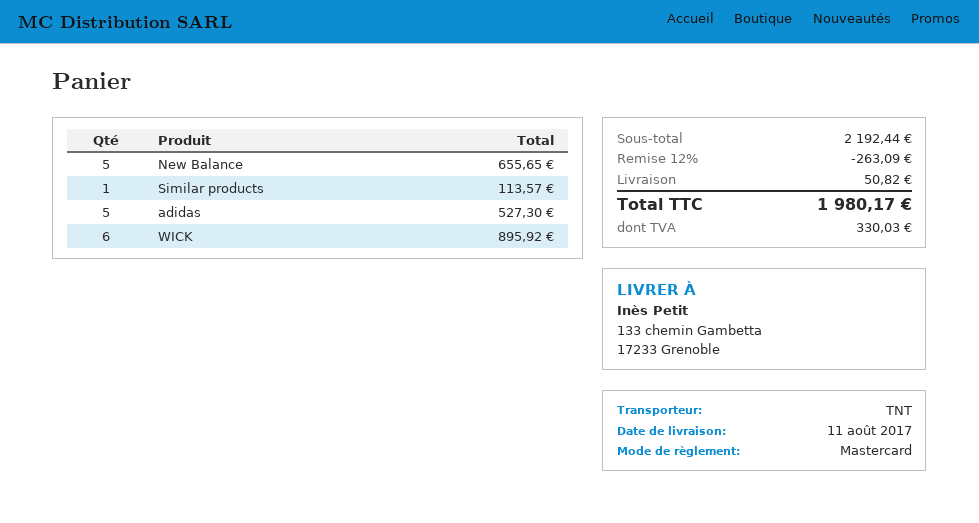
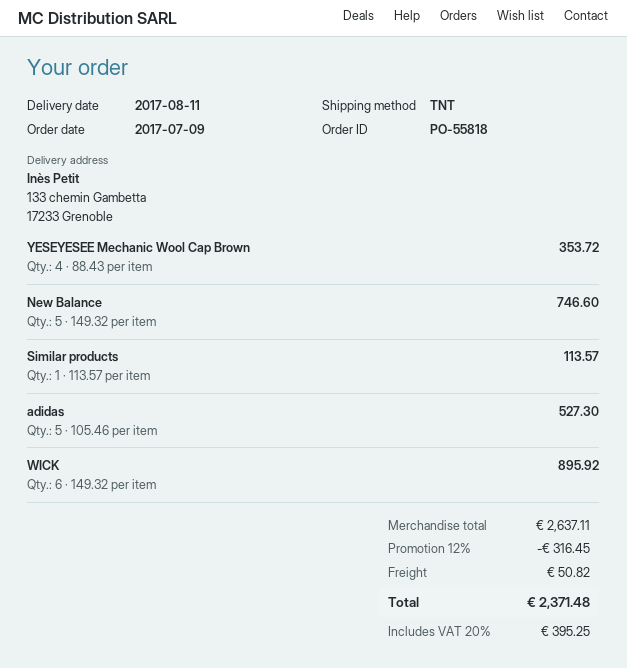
New Balance: 5 for 655.65 -> 5 for 746.60
YESEYESEE Mechanic Wool Cap Brown: none -> 4 for 353.72
subtotal: 2192.44 -> 2637.11
discount: 12% = 263.09 -> 12% = 316.45
tax: 330.03 -> 395.25
total: 1980.17 -> 2371.48

